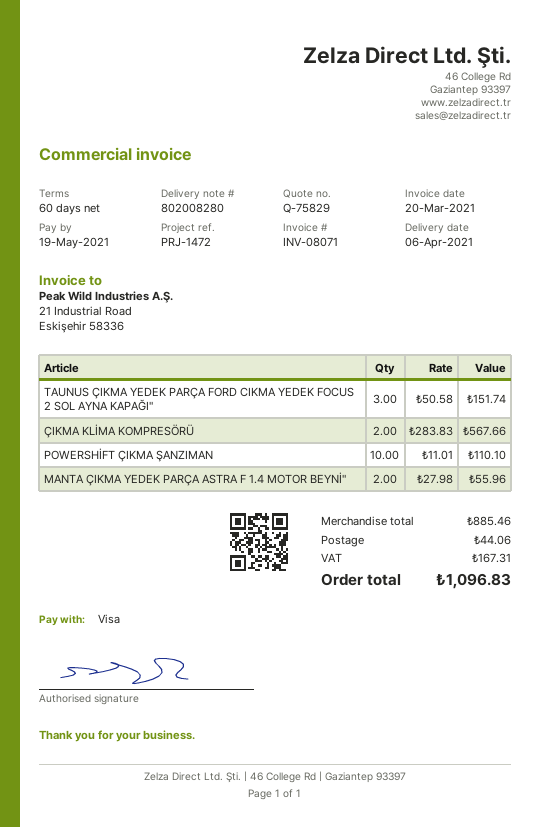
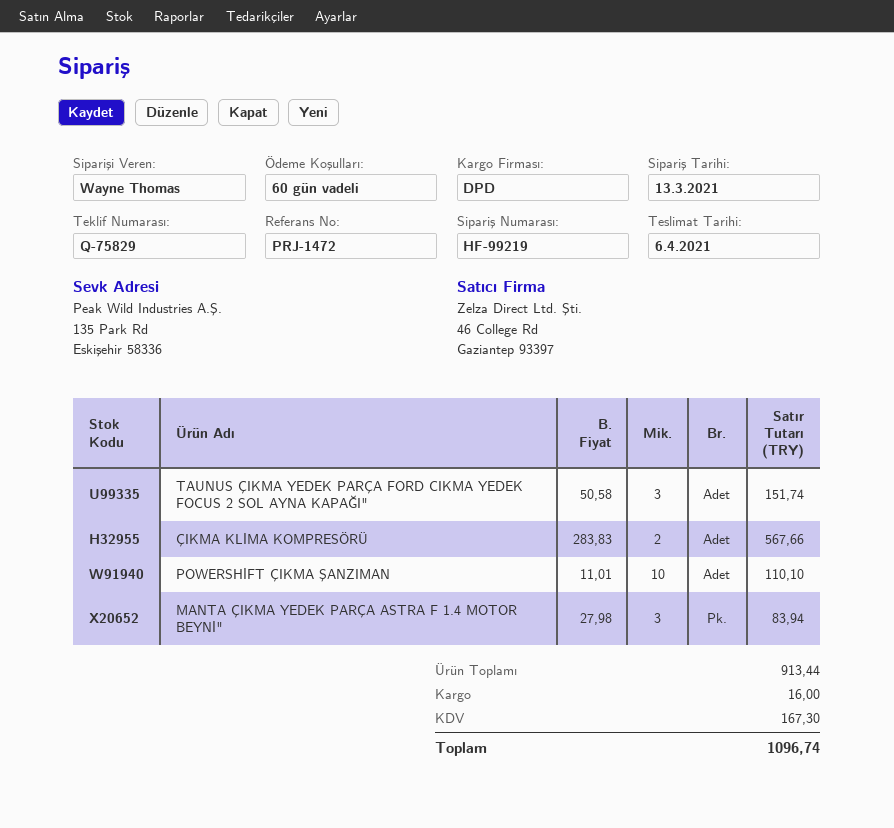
MANTA ÇIKMA YEDEK PARÇA ASTRA F 1.4 MOTOR BEYNİ": 2 x 27.98 = 55.96 -> 3 x 27.98 = 83.94
subtotal: 885.46 -> 913.44
shipping: 44.06 -> 16.00
tax: 167.31 -> 167.30
total: 1096.83 -> 1096.74

